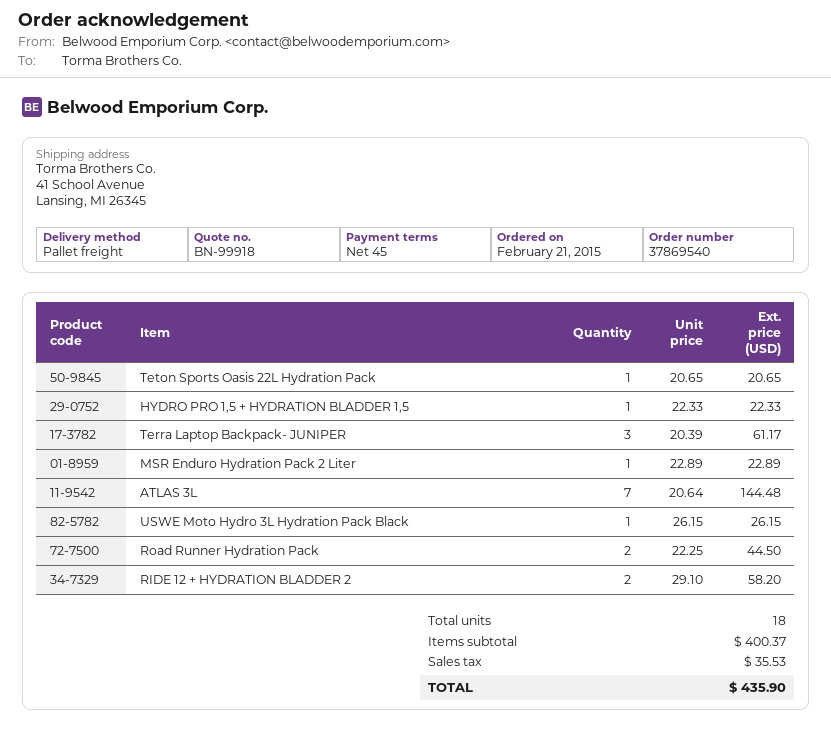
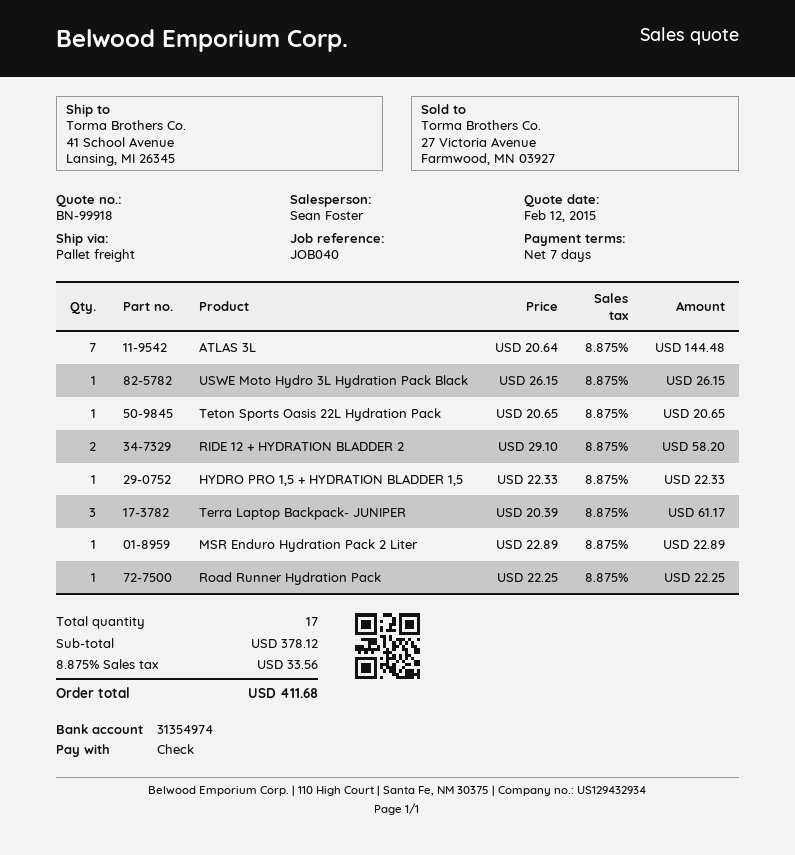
payment terms: 45 days -> 7 days
Road Runner Hydration Pack: 2 x 22.25 = 44.50 -> 1 x 22.25 = 22.25
total quantity: 18 -> 17
subtotal: 400.37 -> 378.12
tax: 35.53 -> 33.56
total: 435.90 -> 411.68

